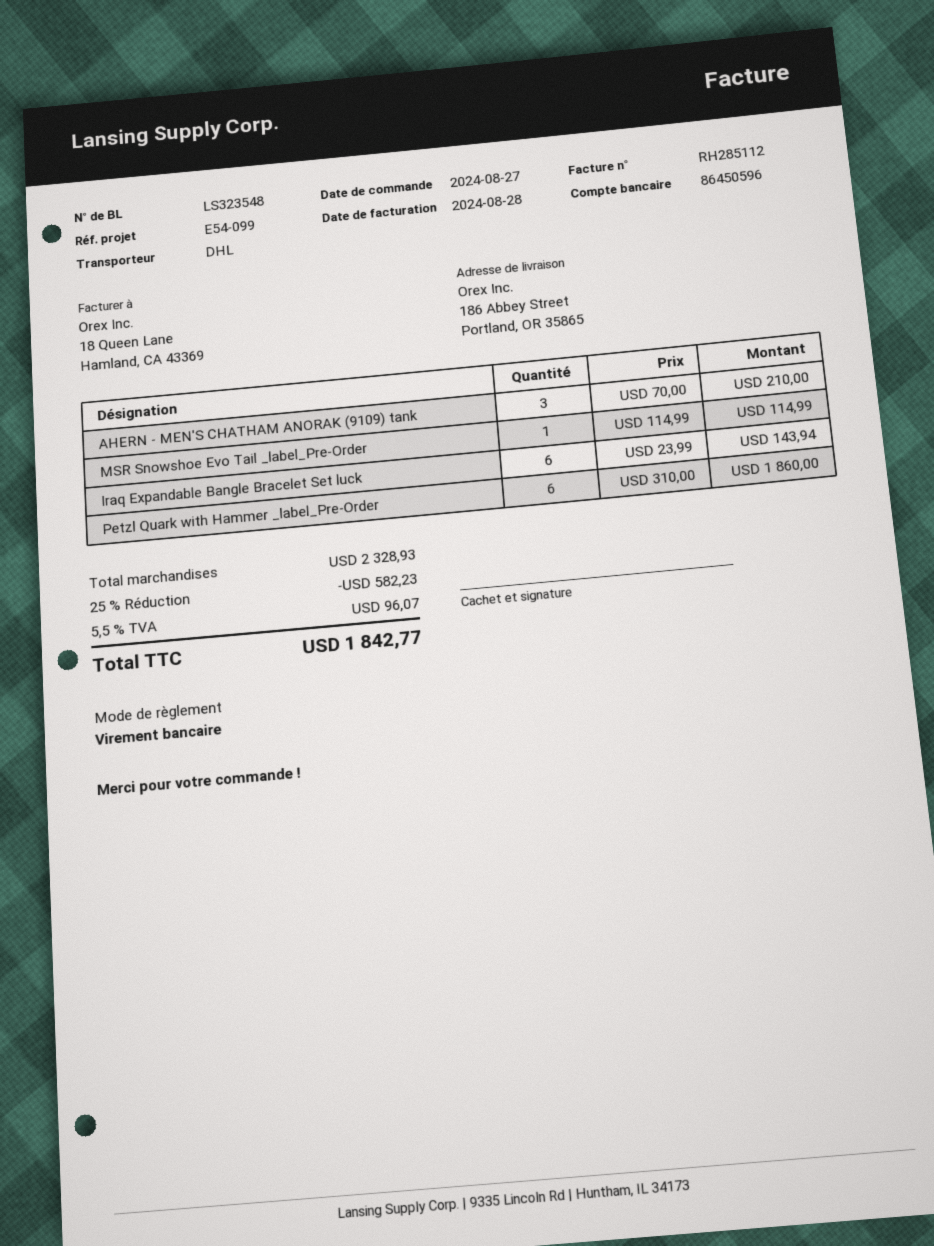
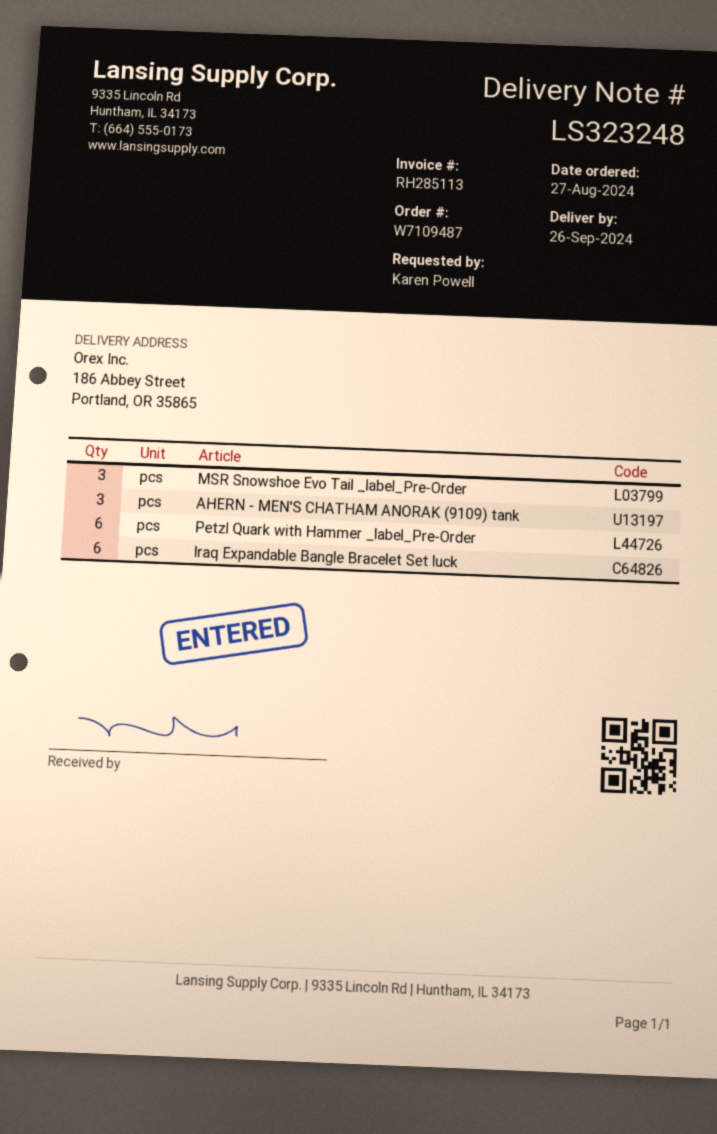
delivery note number: LS323548 -> LS323248
invoice number: RH285112 -> RH285113
MSR Snowshoe Evo Tail _label_Pre-Order: 1 -> 3

